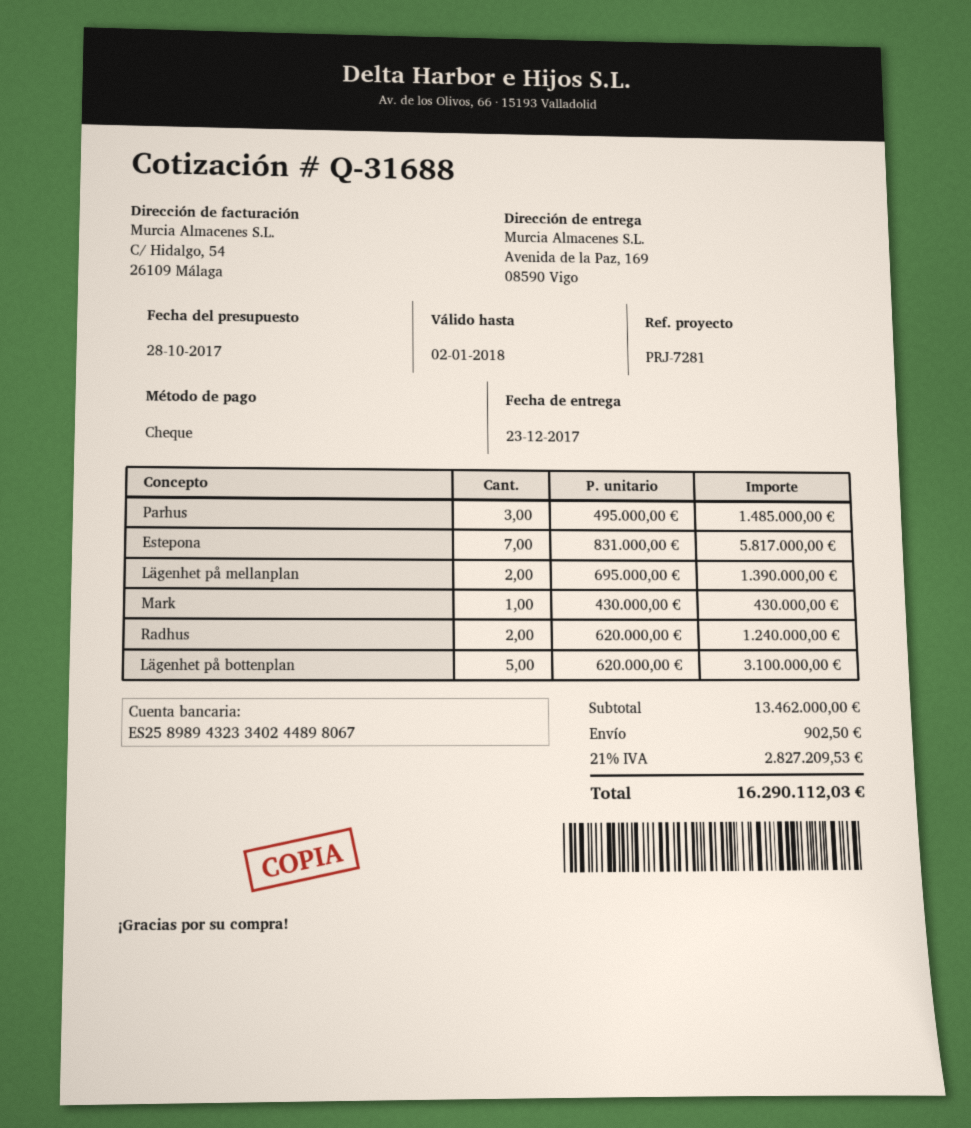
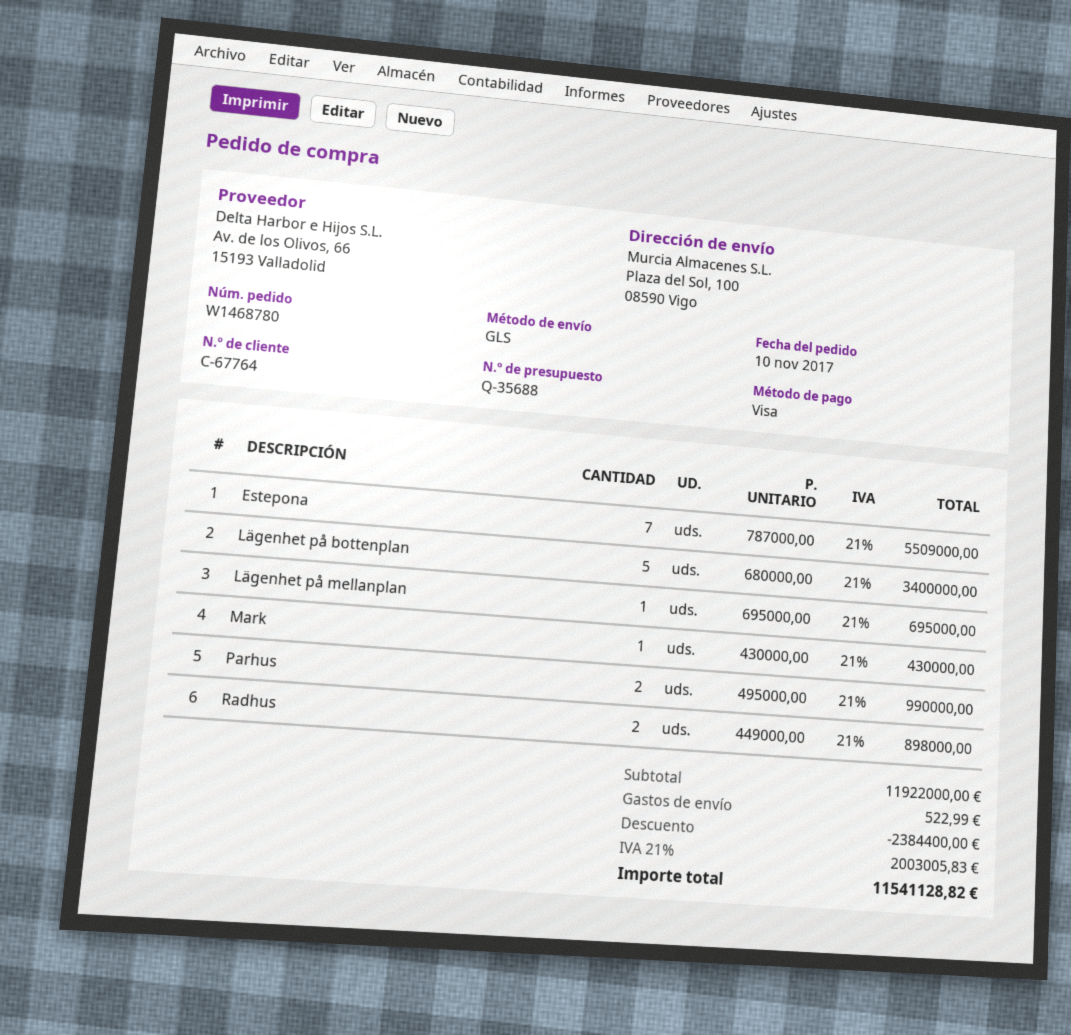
quote number: Q-31688 -> Q-35688
payment method: cheque -> Visa
ship to: Avenida de la Paz, 169, 08590 Vigo -> Plaza del Sol, 100, 08590 Vigo
Parhus: 3 x 495000.00 = 1485000.00 -> 2 x 495000.00 = 990000.00
Estepona: 7 x 831000.00 = 5817000.00 -> 7 x 787000.00 = 5509000.00
Lägenhet på mellanplan: 2 x 695000.00 = 1390000.00 -> 1 x 695000.00 = 695000.00
Radhus: 2 x 620000.00 = 1240000.00 -> 2 x 449000.00 = 898000.00
Lägenhet på bottenplan: 5 x 620000.00 = 3100000.00 -> 5 x 680000.00 = 3400000.00
subtotal: 13462000.00 -> 11922000.00
discount: none -> 2384400.00
shipping: 902.50 -> 522.99
tax: 21% = 2827209.53 -> 21% = 2003005.83
total: 16290112.03 -> 11541128.82

